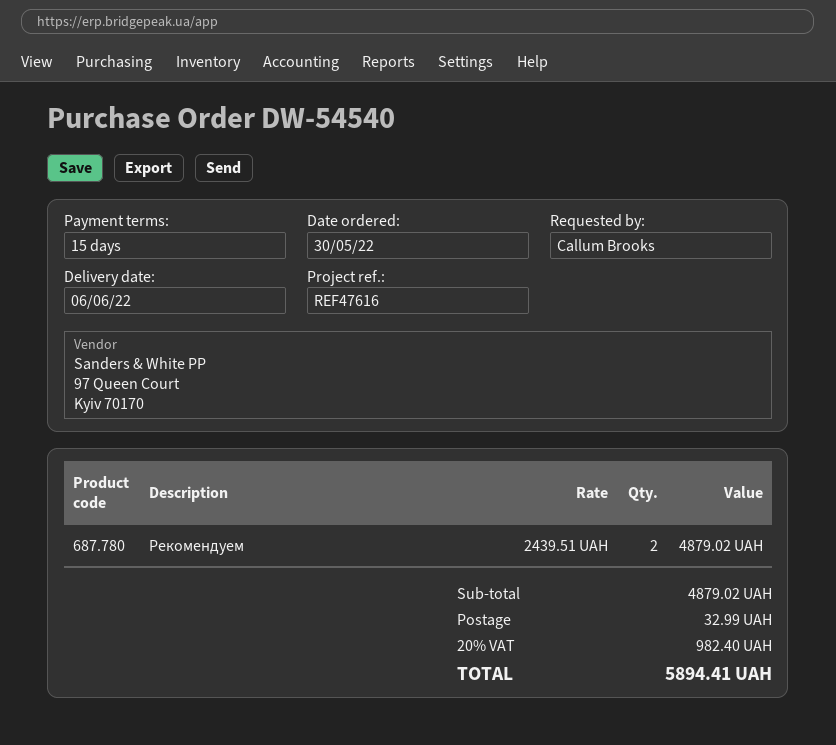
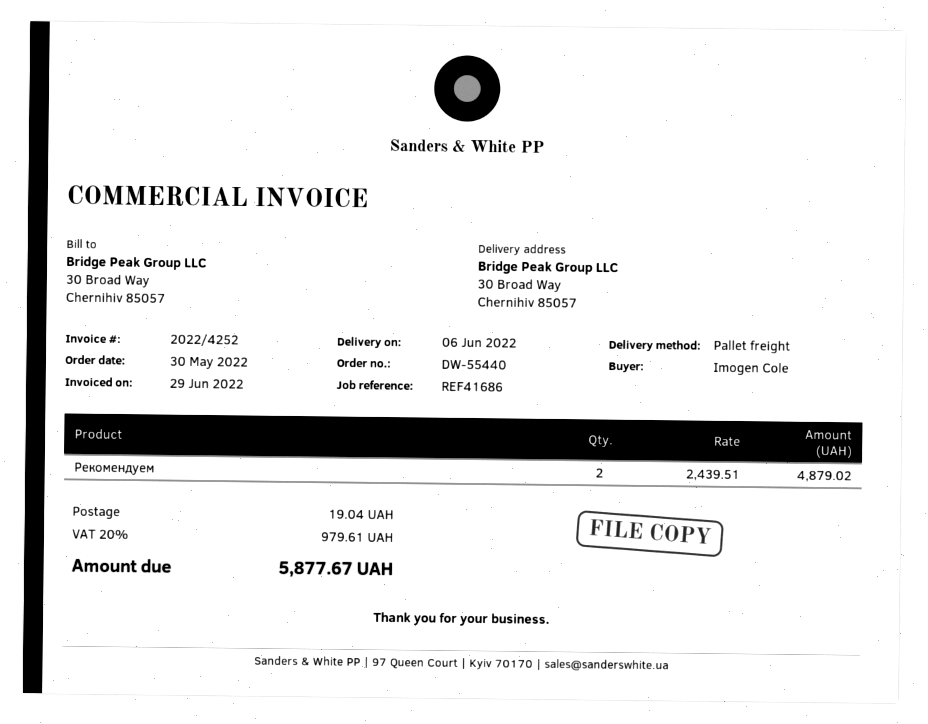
order number: DW-54540 -> DW-55440
reference: REF47616 -> REF41686
ordered by: Callum Brooks -> Imogen Cole
shipping: 32.99 -> 19.04
tax: 20% = 982.40 -> 20% = 979.61
total: 5894.41 -> 5877.67

